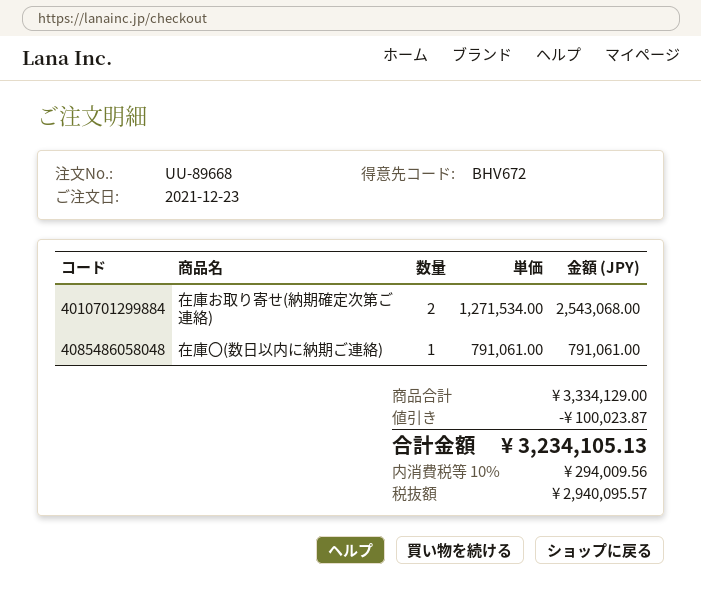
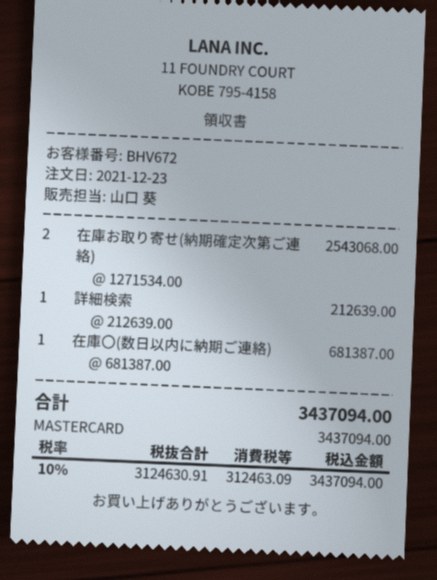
在庫〇(数日以内に納期ご連絡): 1 x 791061.00 = 791061.00 -> 1 x 681387.00 = 681387.00
詳細検索: none -> 1 x 212639.00 = 212639.00
discount: 100023.87 -> none
net: 2940095.57 -> 3124630.91
tax: 10% = 294009.56 -> 10% = 312463.09
total: 3234105.13 -> 3437094.00

